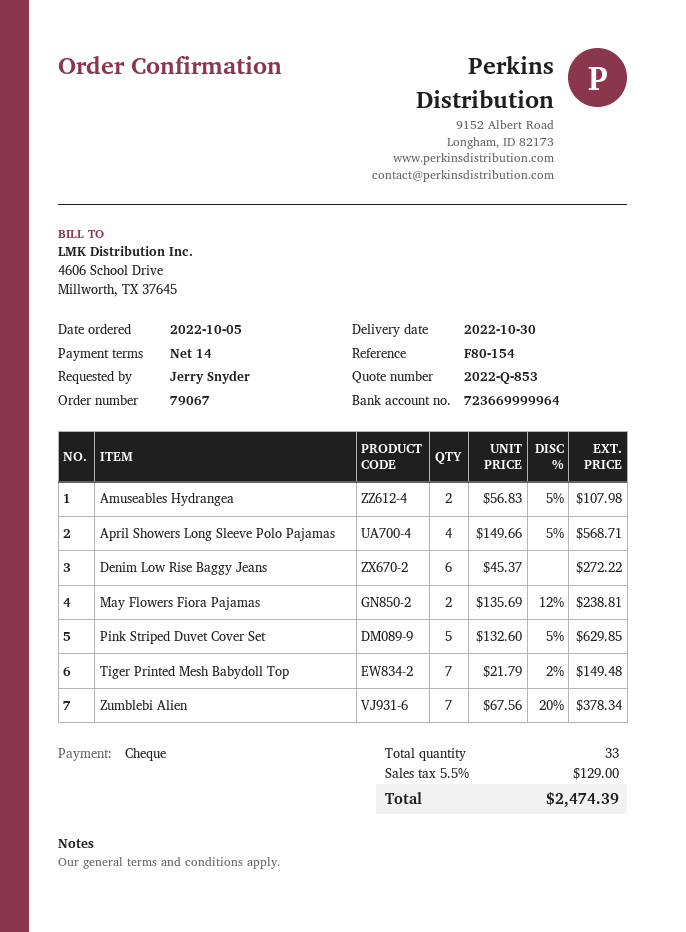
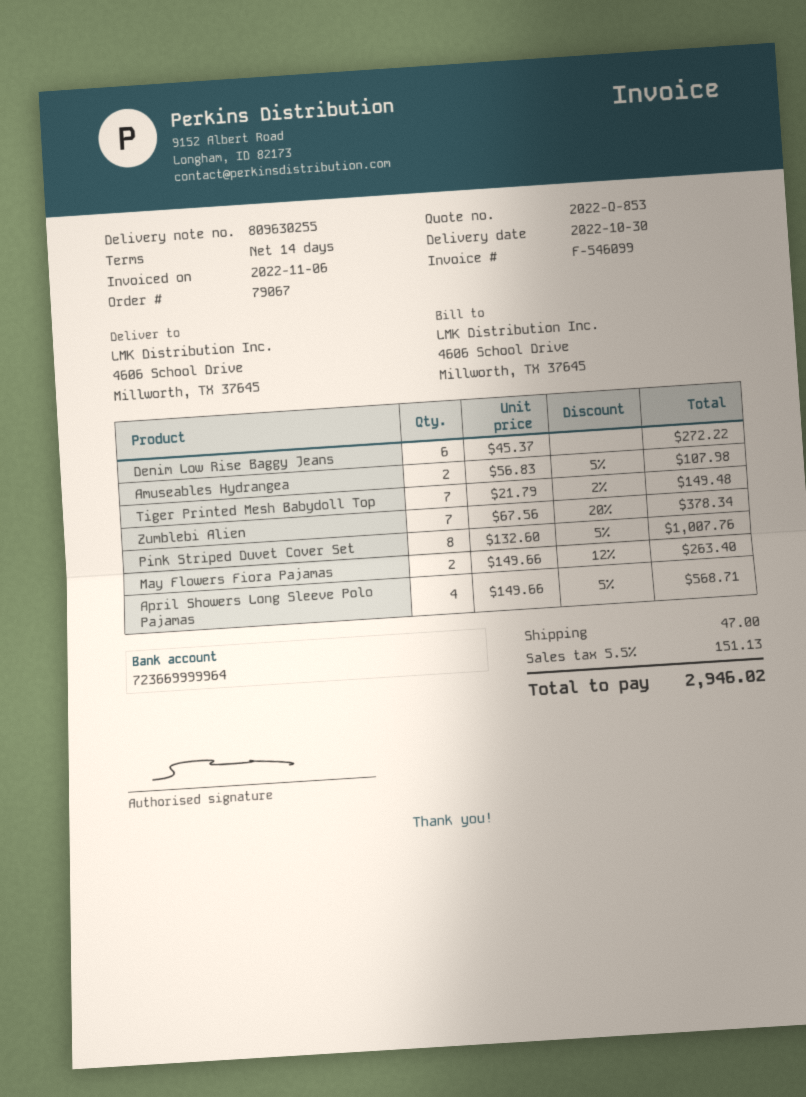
May Flowers Fiora Pajamas: 2 x 135.69 - 12% = 238.81 -> 2 x 149.66 - 12% = 263.40
Pink Striped Duvet Cover Set: 5 x 132.60 - 5% = 629.85 -> 8 x 132.60 - 5% = 1007.76
shipping: none -> 47.00
tax: 5.5% = 129.00 -> 5.5% = 151.13
total: 2474.39 -> 2946.02

